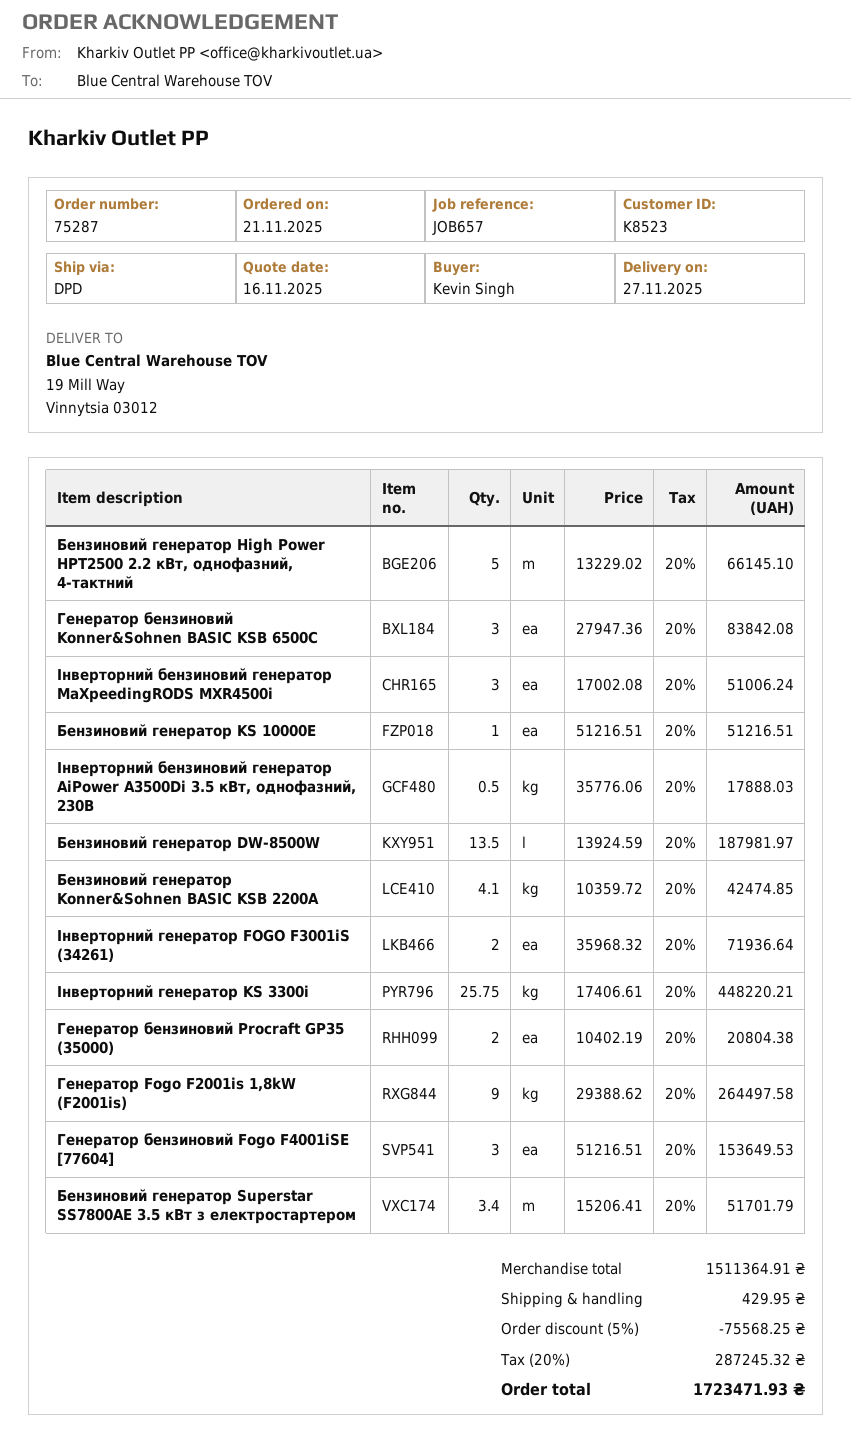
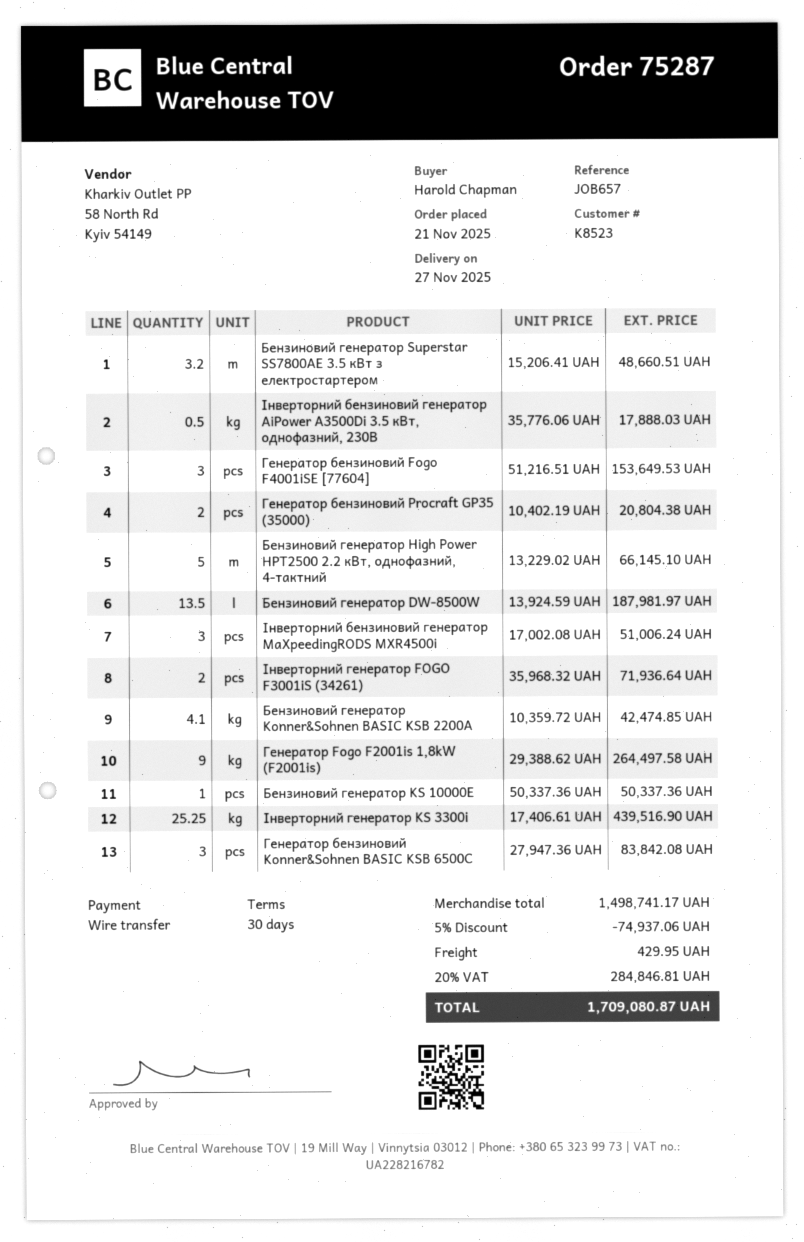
ordered by: Kevin Singh -> Harold Chapman
Бензиновий генератор KS 10000E: 1 x 51216.51 = 51216.51 -> 1 x 50337.36 = 50337.36
Інверторний генератор KS 3300i: 25.75 x 17406.61 = 448220.21 -> 25.25 x 17406.61 = 439516.90
Бензиновий генератор Superstar SS7800AE 3.5 кВт з електростартером: 3.4 x 15206.41 = 51701.79 -> 3.2 x 15206.41 = 48660.51
subtotal: 1511364.91 -> 1498741.17
discount: 5% = 75568.25 -> 5% = 74937.06
tax: 20% = 287245.32 -> 20% = 284846.81
total: 1723471.93 -> 1709080.87

